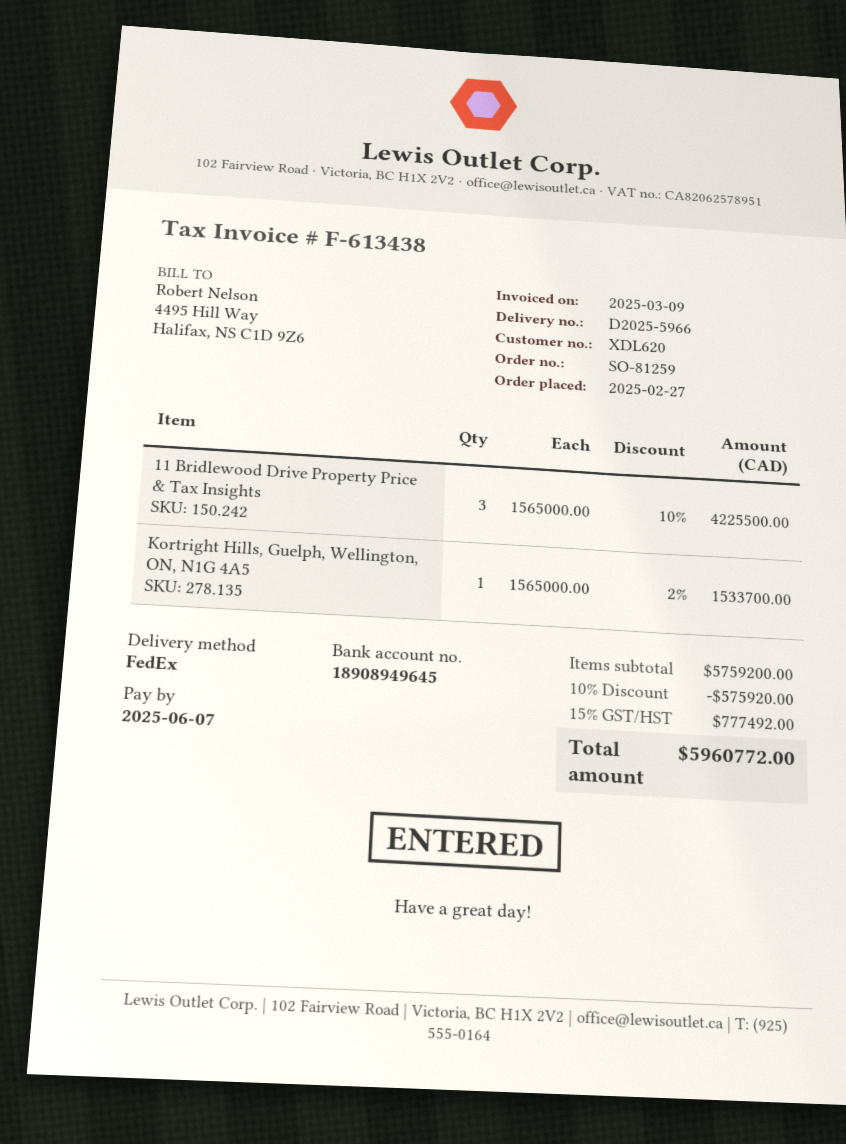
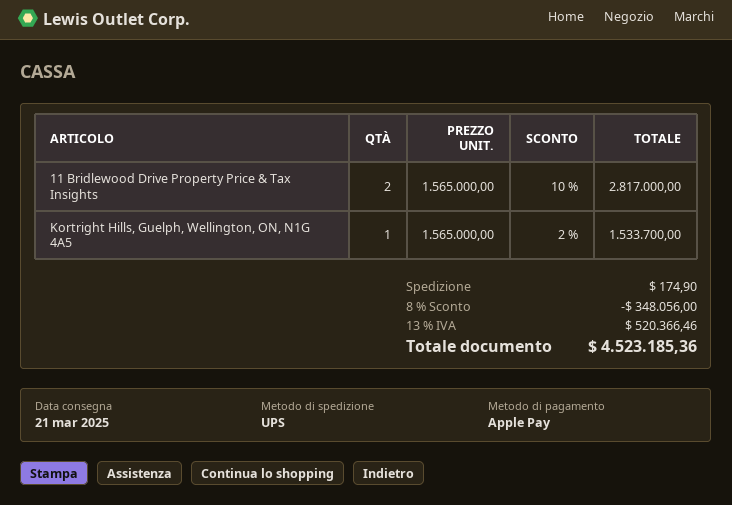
shipping method: FedEx -> UPS
11 Bridlewood Drive Property Price & Tax Insights: 3 x 1565000.00 - 10% = 4225500.00 -> 2 x 1565000.00 - 10% = 2817000.00
discount: 10% = 575920.00 -> 8% = 348056.00
shipping: none -> 174.90
tax: 15% = 777492.00 -> 13% = 520366.46
total: 5960772.00 -> 4523185.36

